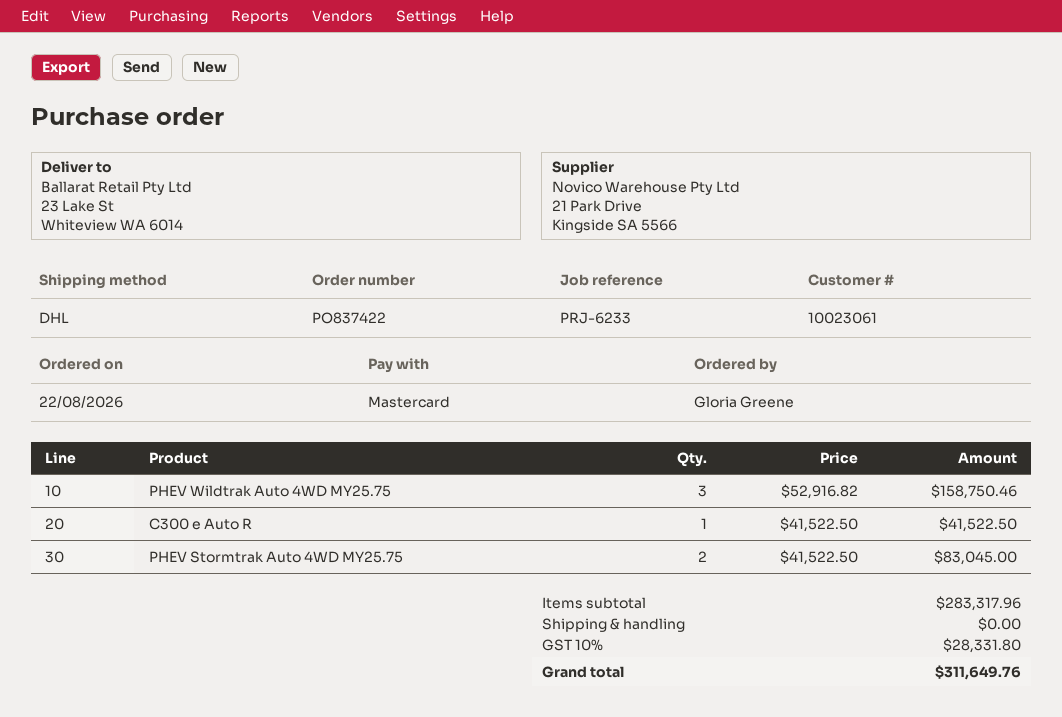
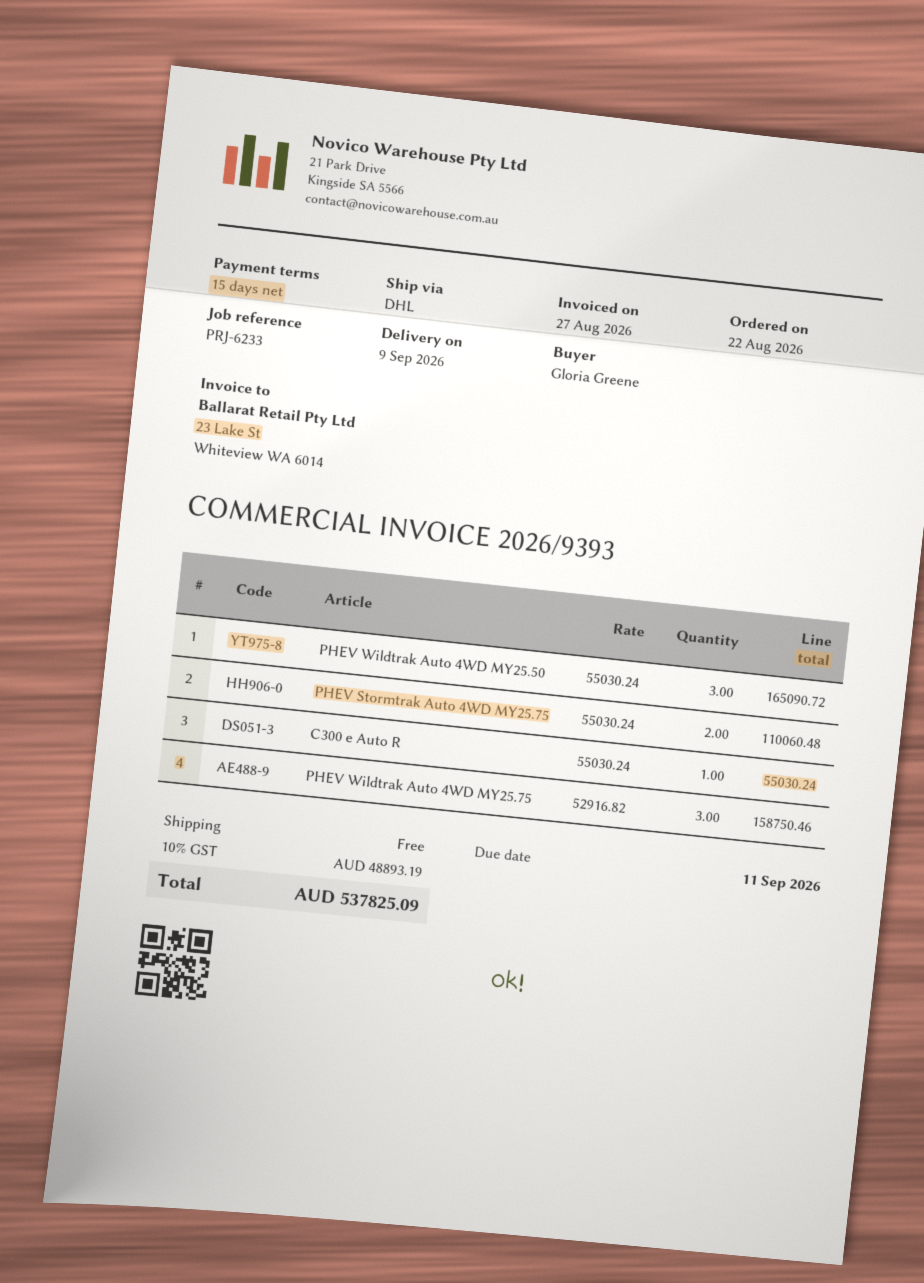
C300 e Auto R: 1 x 41522.50 = 41522.50 -> 1 x 55030.24 = 55030.24
PHEV Stormtrak Auto 4WD MY25.75: 2 x 41522.50 = 83045.00 -> 2 x 55030.24 = 110060.48
PHEV Wildtrak Auto 4WD MY25.50: none -> 3 x 55030.24 = 165090.72
tax: 10% = 28331.80 -> 10% = 48893.19
total: 311649.76 -> 537825.09

